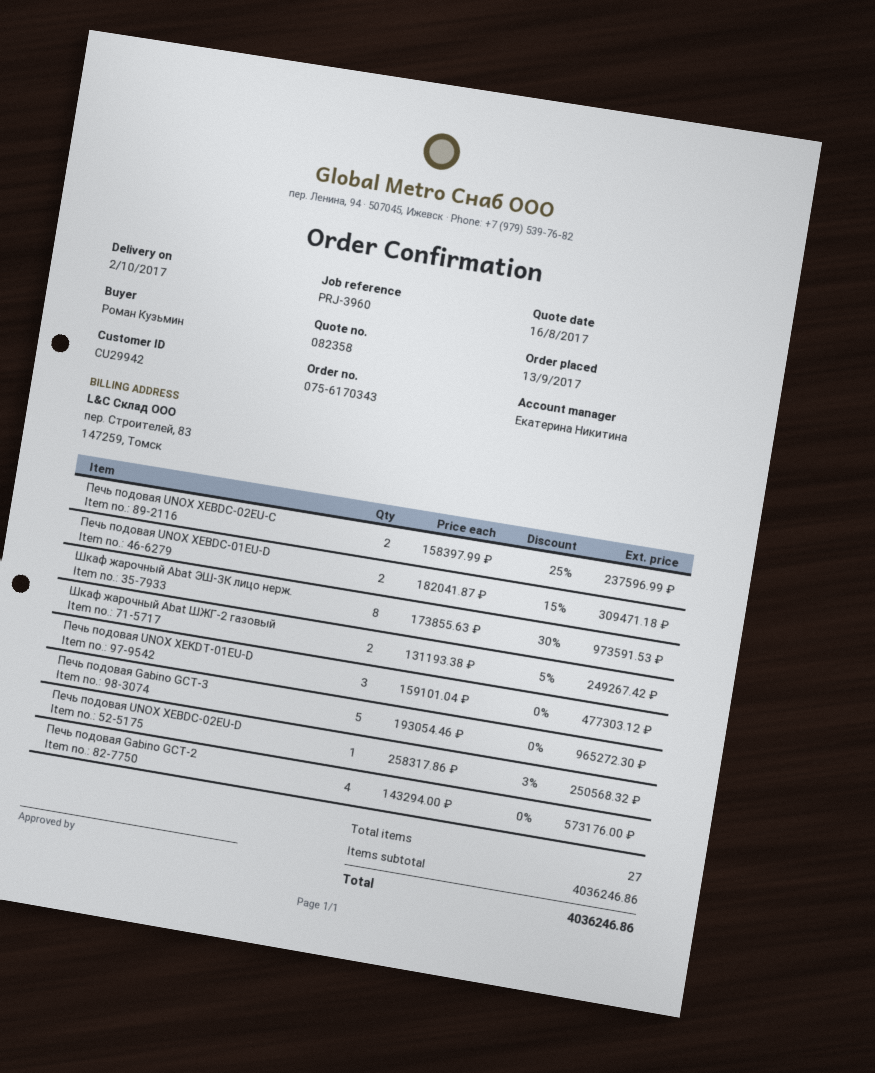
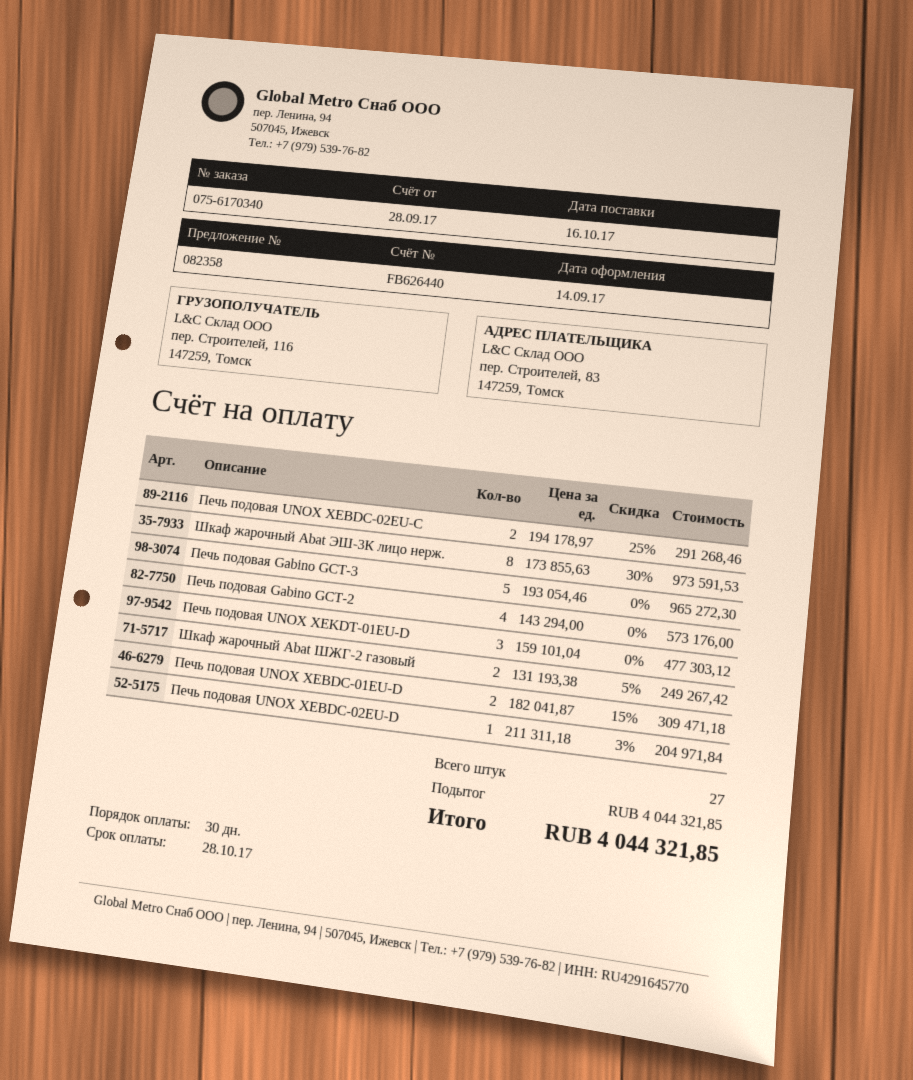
order number: 075-6170343 -> 075-6170340
order date: 2017-09-13 -> 2017-09-14
delivery date: 2017-10-02 -> 2017-10-16
Печь подовая UNOX XEBDC-02EU-C: 2 x 158397.99 - 25% = 237596.99 -> 2 x 194178.97 - 25% = 291268.46
Печь подовая UNOX XEBDC-02EU-D: 1 x 258317.86 - 3% = 250568.32 -> 1 x 211311.18 - 3% = 204971.84
subtotal: 4036246.86 -> 4044321.85
total: 4036246.86 -> 4044321.85

